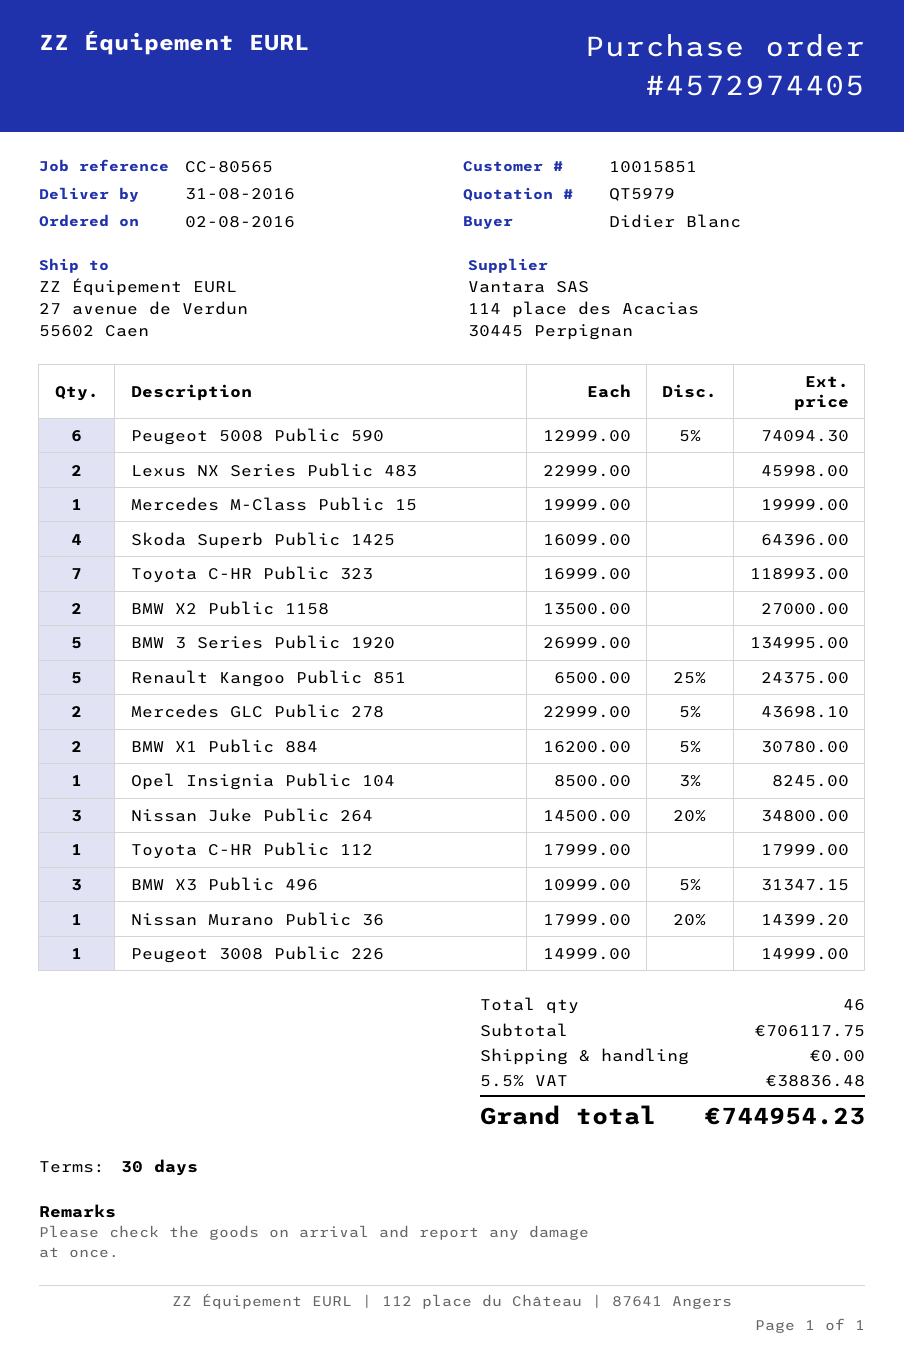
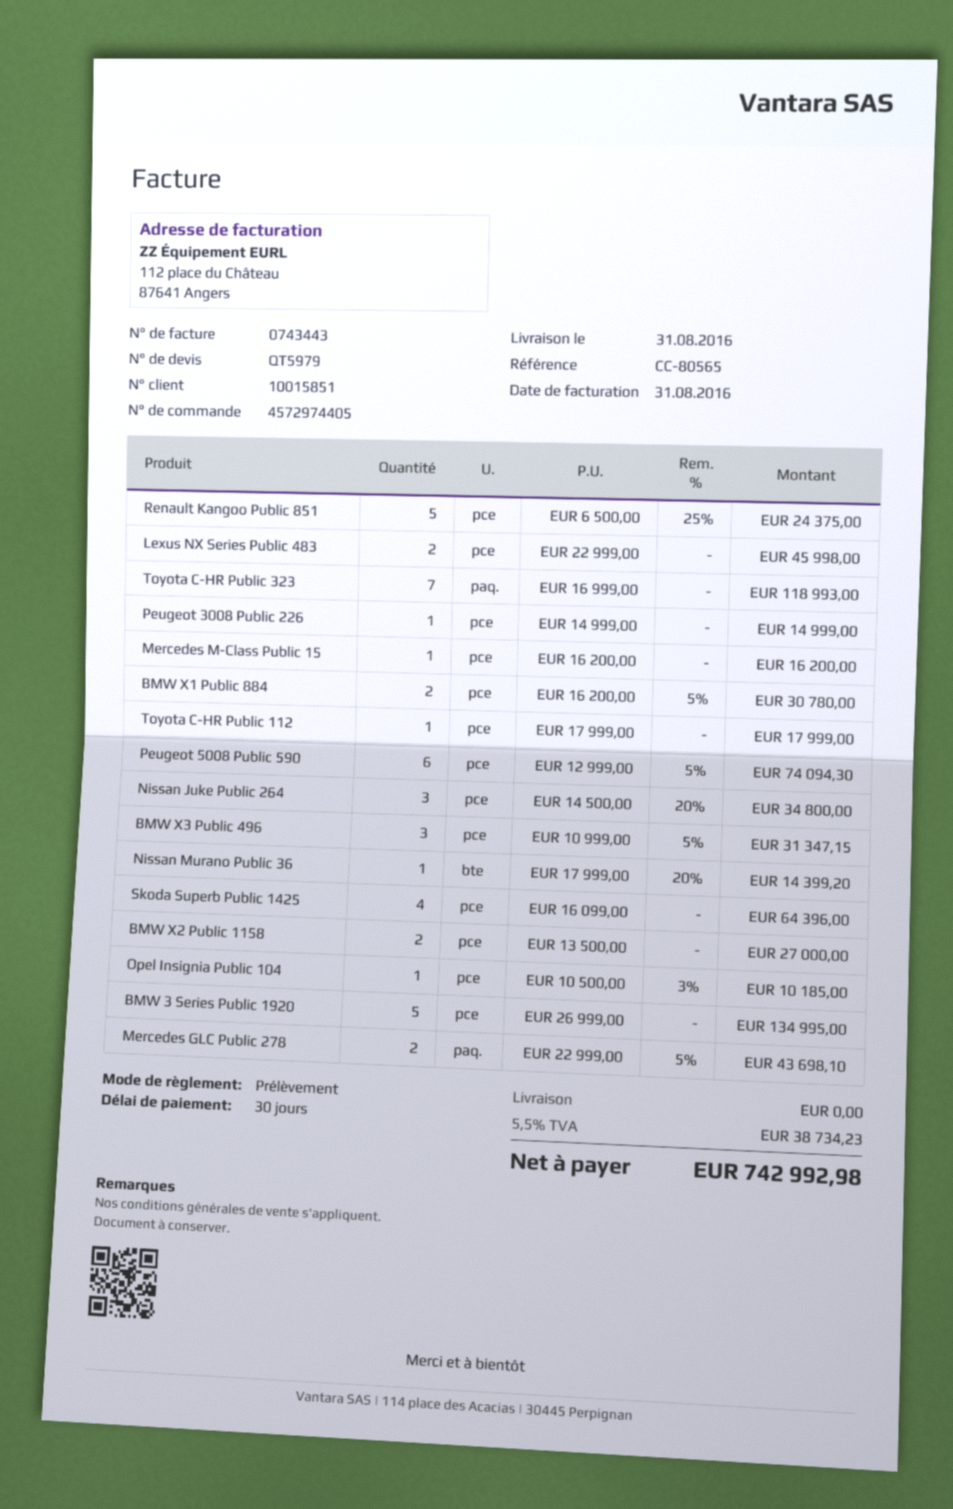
Mercedes M-Class Public 15: 1 x 19999.00 = 19999.00 -> 1 x 16200.00 = 16200.00
Opel Insignia Public 104: 1 x 8500.00 - 3% = 8245.00 -> 1 x 10500.00 - 3% = 10185.00
tax: 5.5% = 38836.48 -> 5.5% = 38734.23
total: 744954.23 -> 742992.98

